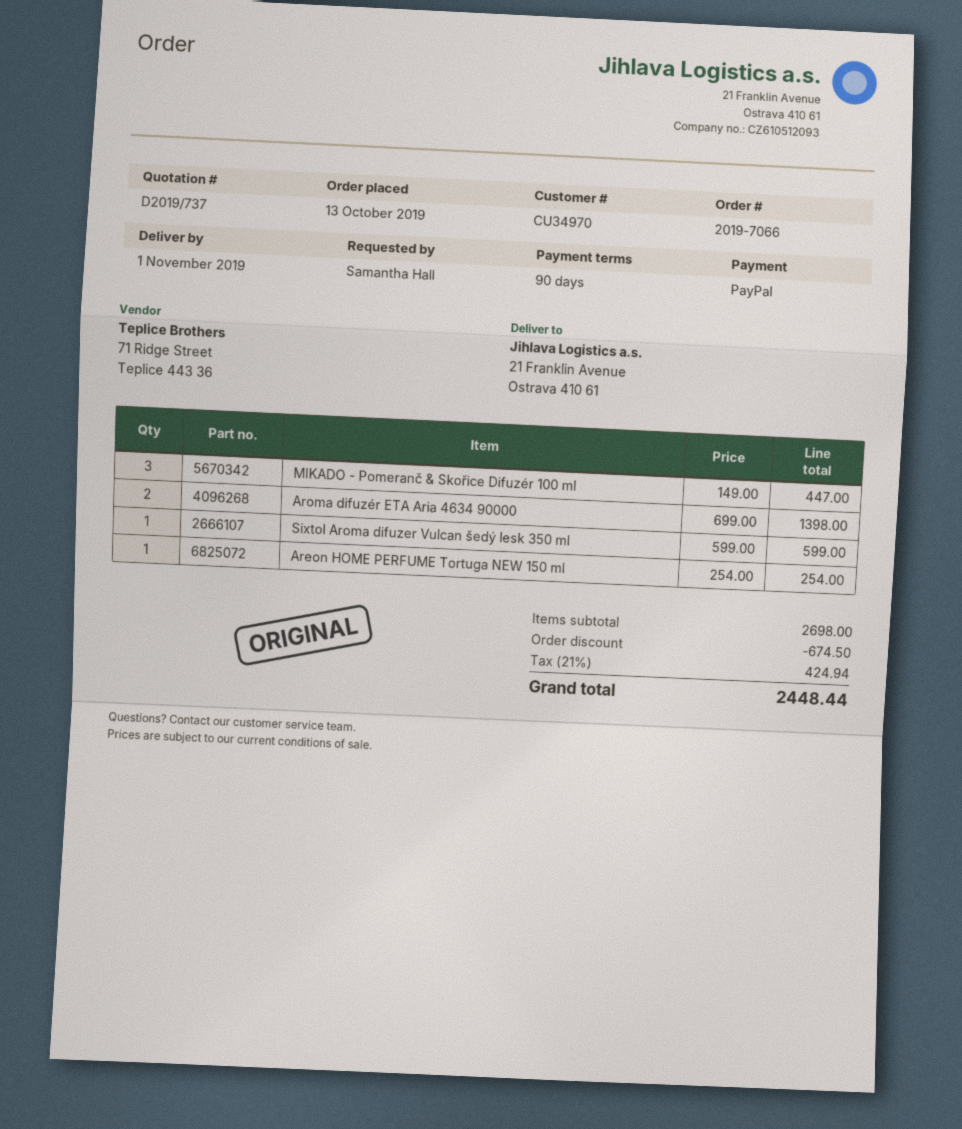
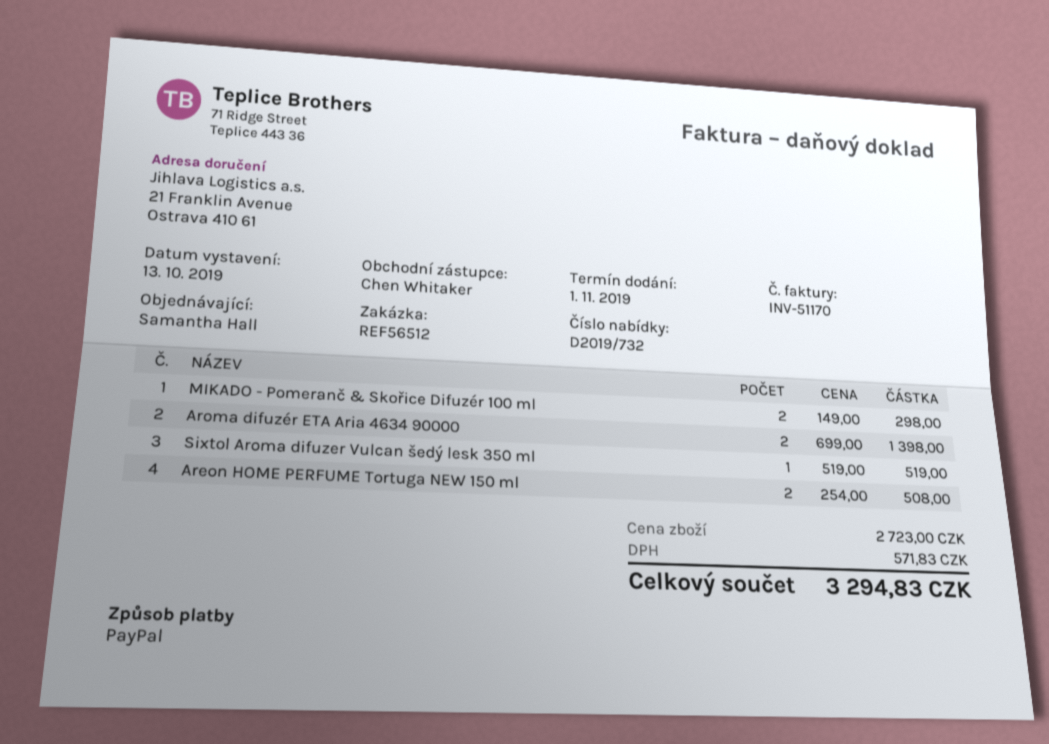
quote number: D2019/737 -> D2019/732
MIKADO - Pomeranč & Skořice Difuzér 100 ml: 3 x 149.00 = 447.00 -> 2 x 149.00 = 298.00
Sixtol Aroma difuzer Vulcan šedý lesk 350 ml: 1 x 599.00 = 599.00 -> 1 x 519.00 = 519.00
Areon HOME PERFUME Tortuga NEW 150 ml: 1 x 254.00 = 254.00 -> 2 x 254.00 = 508.00
subtotal: 2698.00 -> 2723.00
discount: 674.50 -> none
tax: 424.94 -> 571.83
total: 2448.44 -> 3294.83

